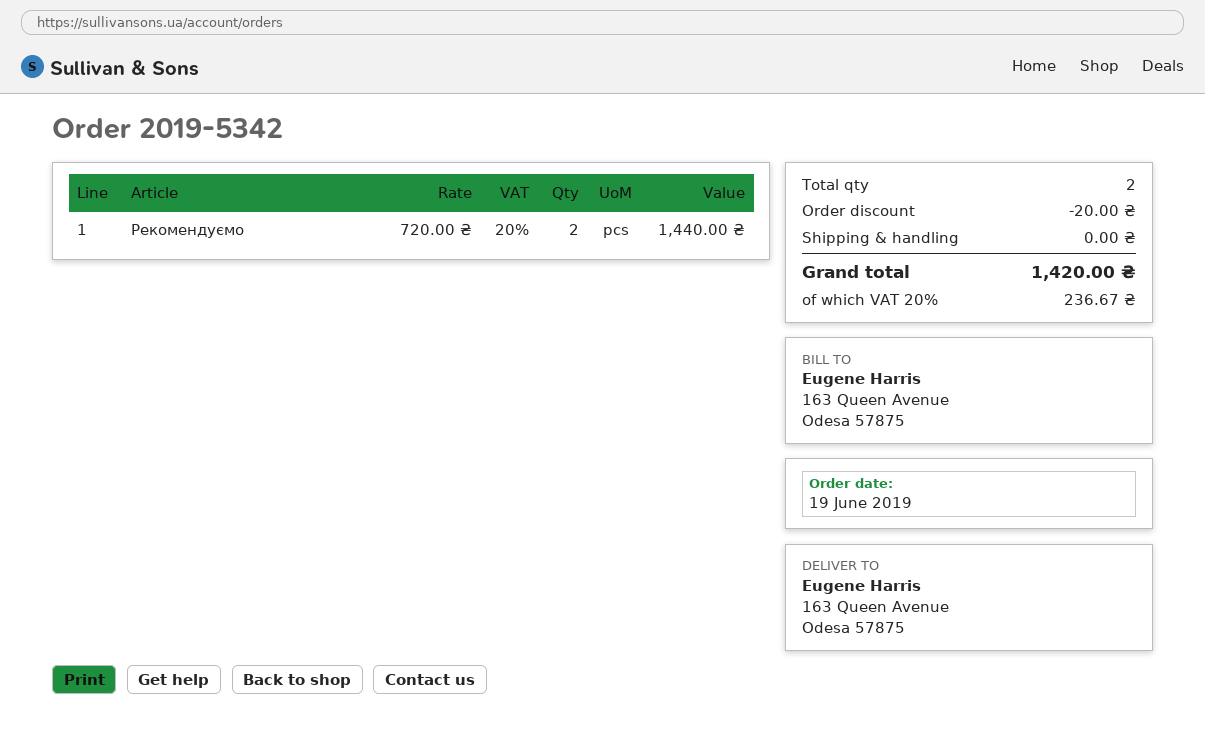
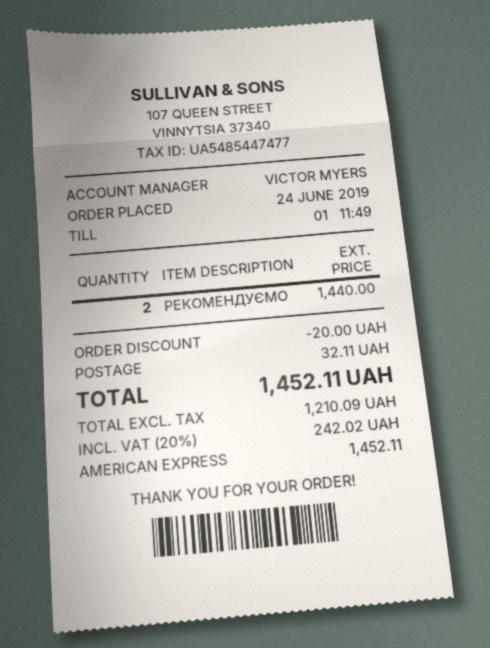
order date: 2019-06-19 -> 2019-06-24
shipping: 0.00 -> 32.11
tax: 20% = 236.67 -> 20% = 242.02
total: 1420.00 -> 1452.11

